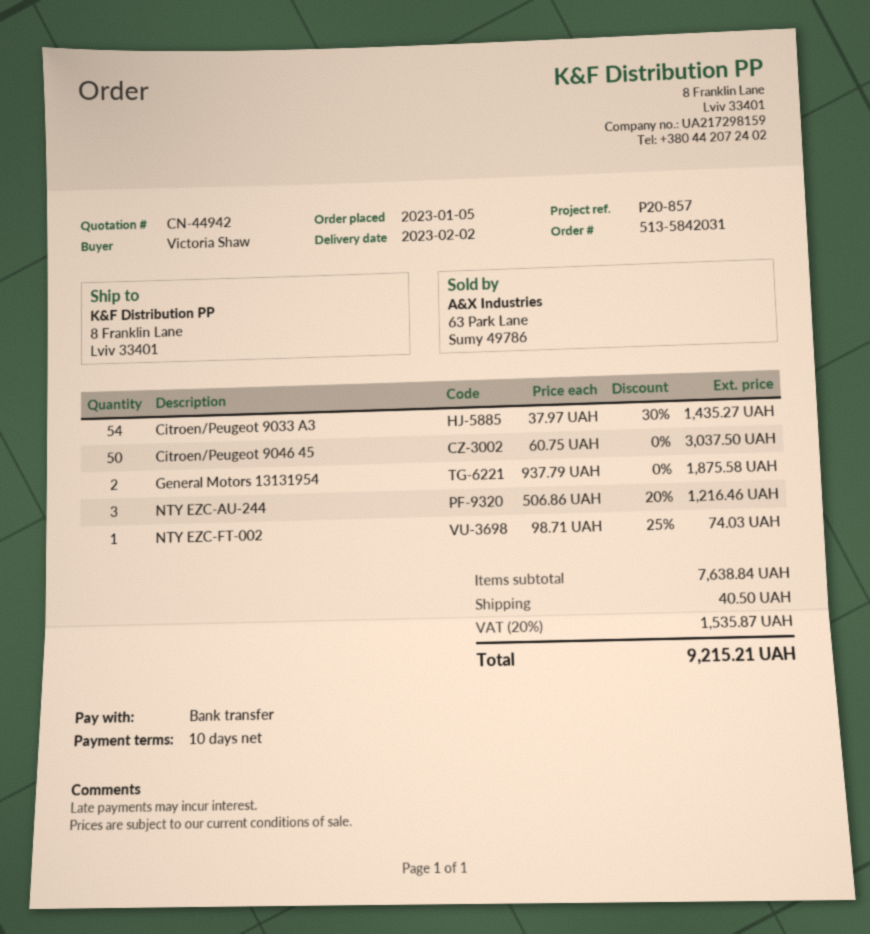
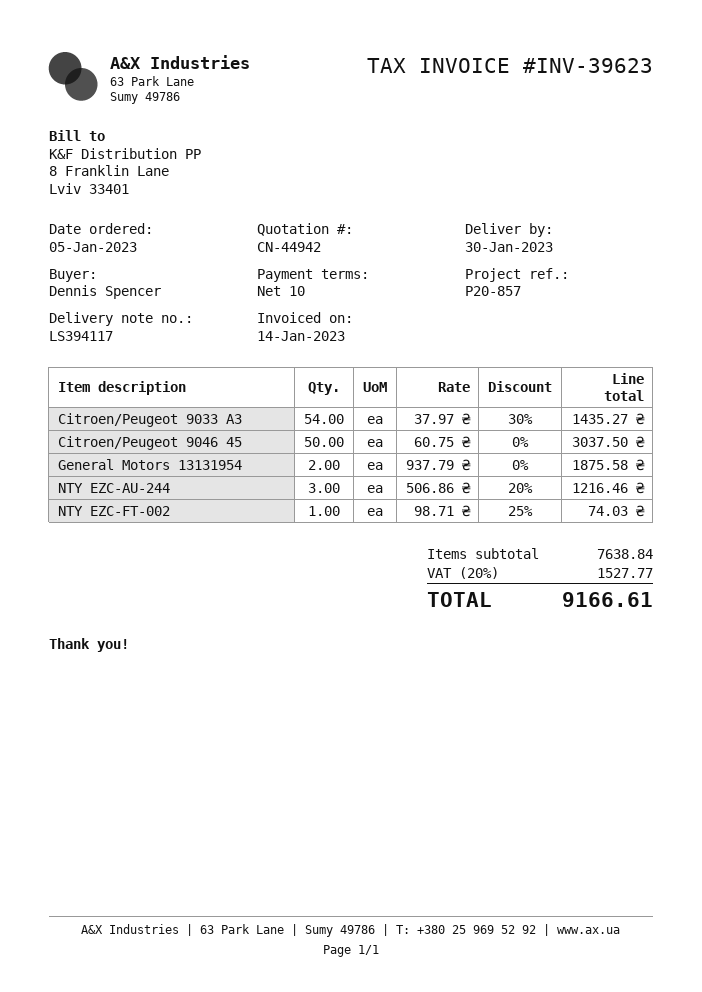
delivery date: 2023-02-02 -> 2023-01-30
ordered by: Victoria Shaw -> Dennis Spencer
shipping: 40.50 -> none
tax: 20% = 1535.87 -> 20% = 1527.77
total: 9215.21 -> 9166.61

